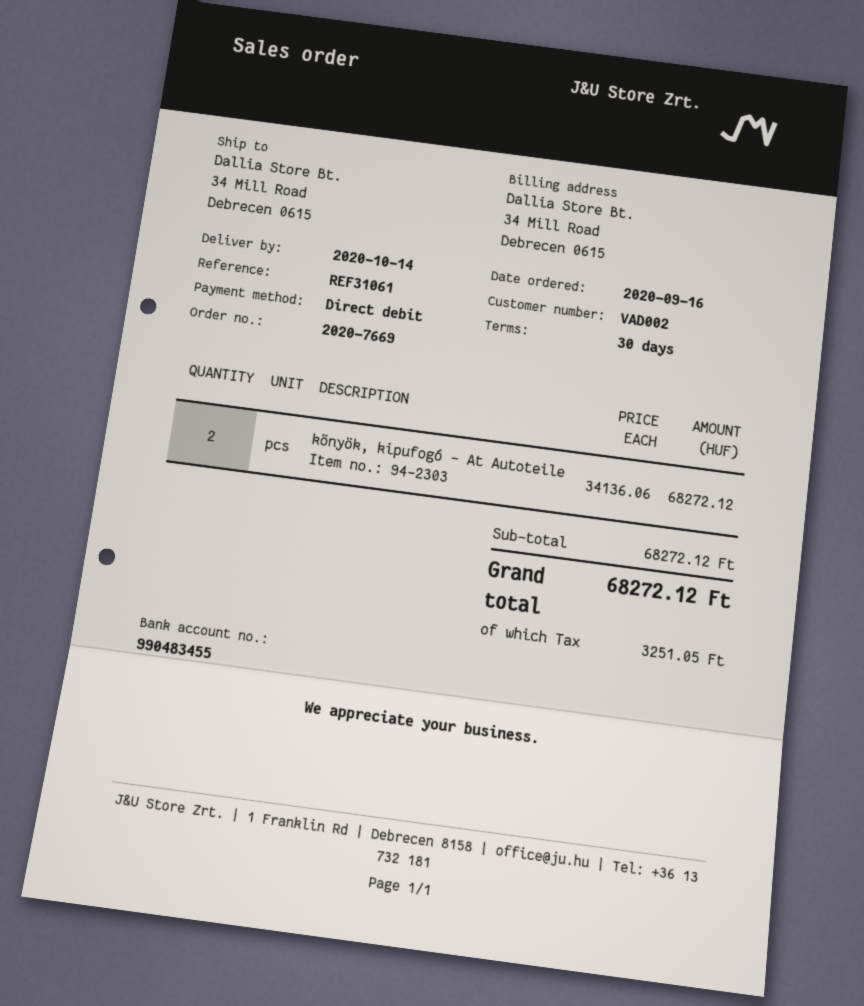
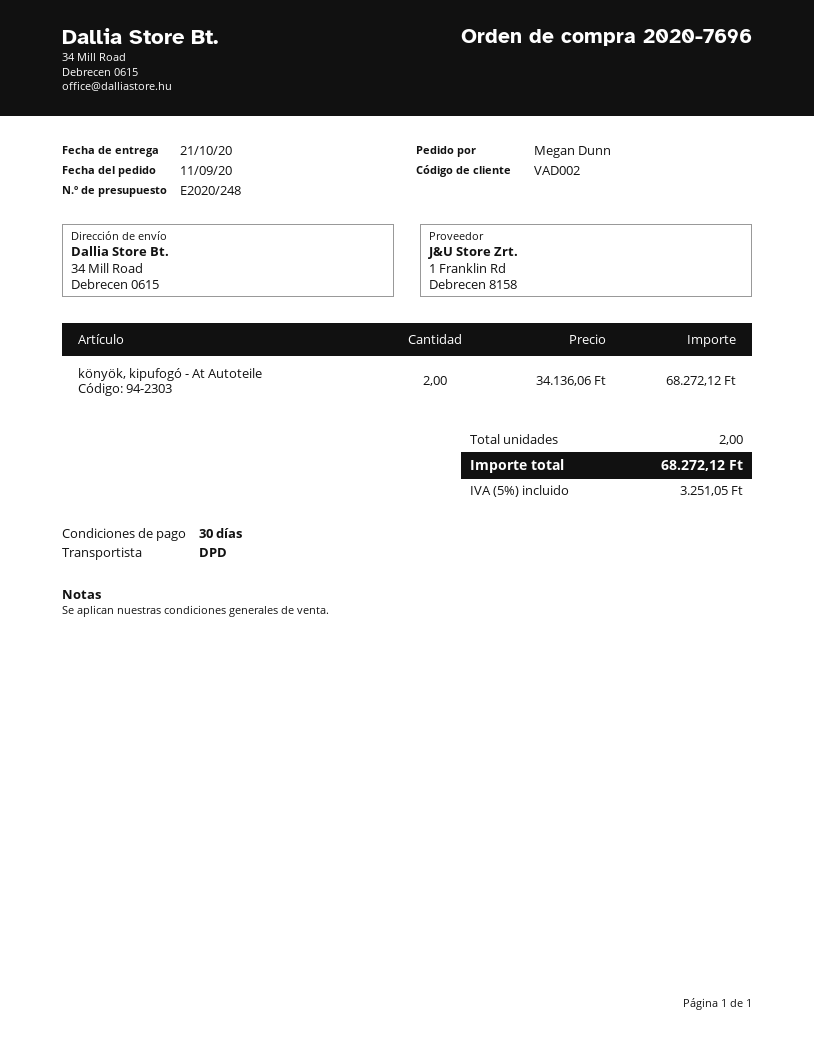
order number: 2020-7669 -> 2020-7696
order date: 2020-09-16 -> 2020-09-11
delivery date: 2020-10-14 -> 2020-10-21

